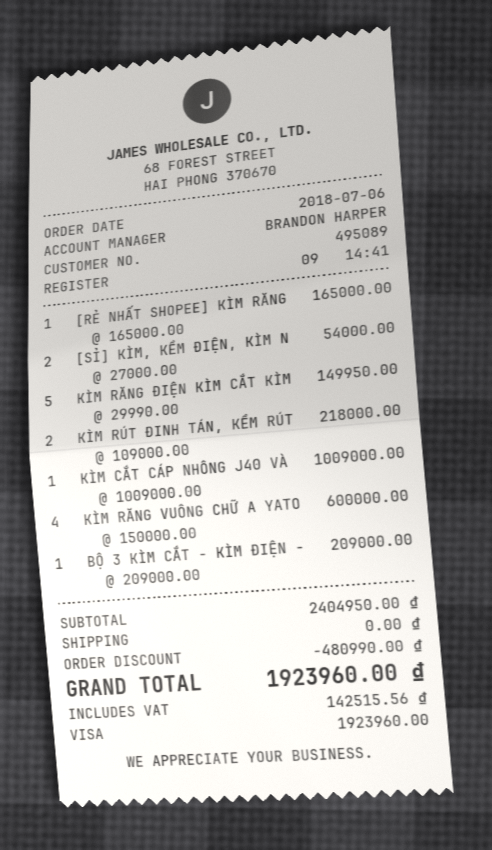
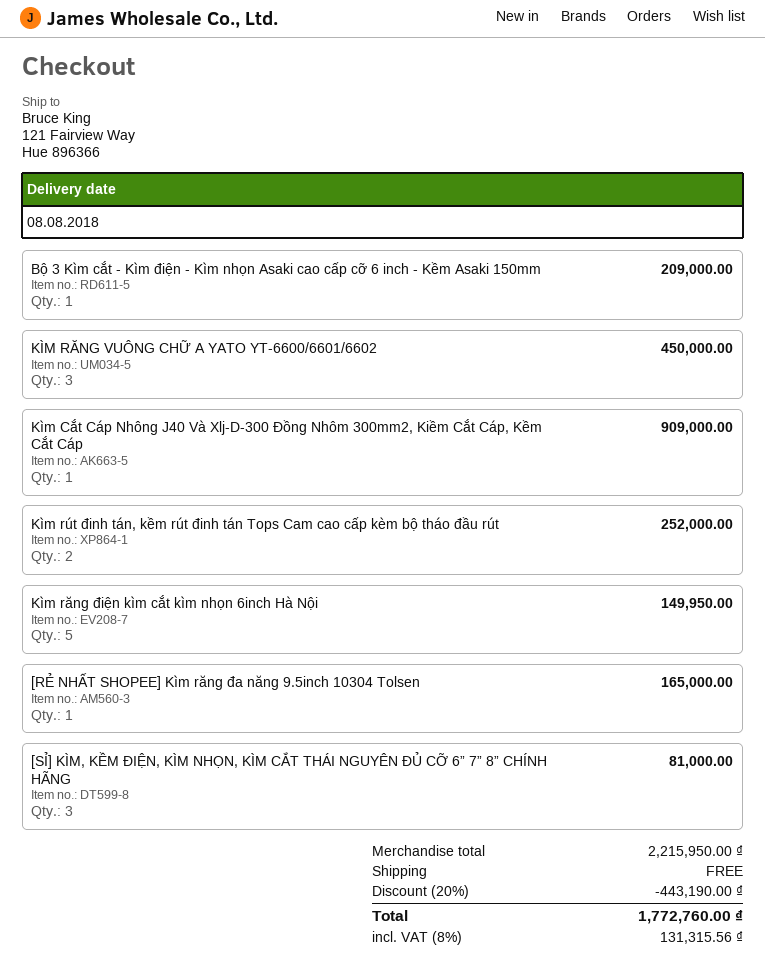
[SỈ] KÌM, KỀM ĐIỆN, KÌM N: 2 for 54000.00 -> 3 for 81000.00
KÌM RÚT ĐINH TÁN, KỀM RÚT: 2 for 218000.00 -> 2 for 252000.00
KÌM CẮT CÁP NHÔNG J40 VÀ: 1 for 1009000.00 -> 1 for 909000.00
KÌM RĂNG VUÔNG CHỮ A YATO: 4 for 600000.00 -> 3 for 450000.00
subtotal: 2404950.00 -> 2215950.00
discount: 480990.00 -> 443190.00
tax: 142515.56 -> 131315.56
total: 1923960.00 -> 1772760.00

